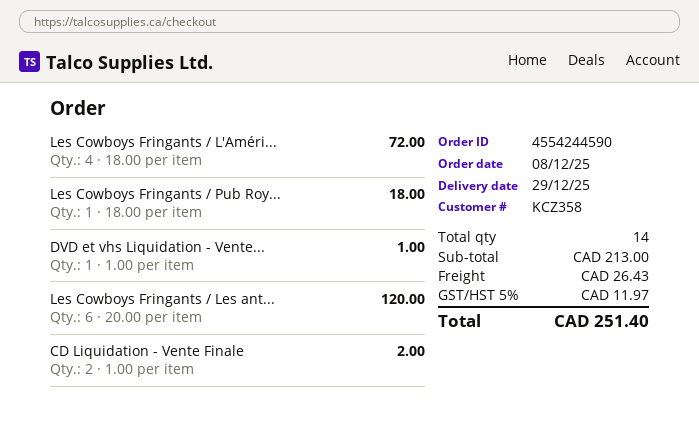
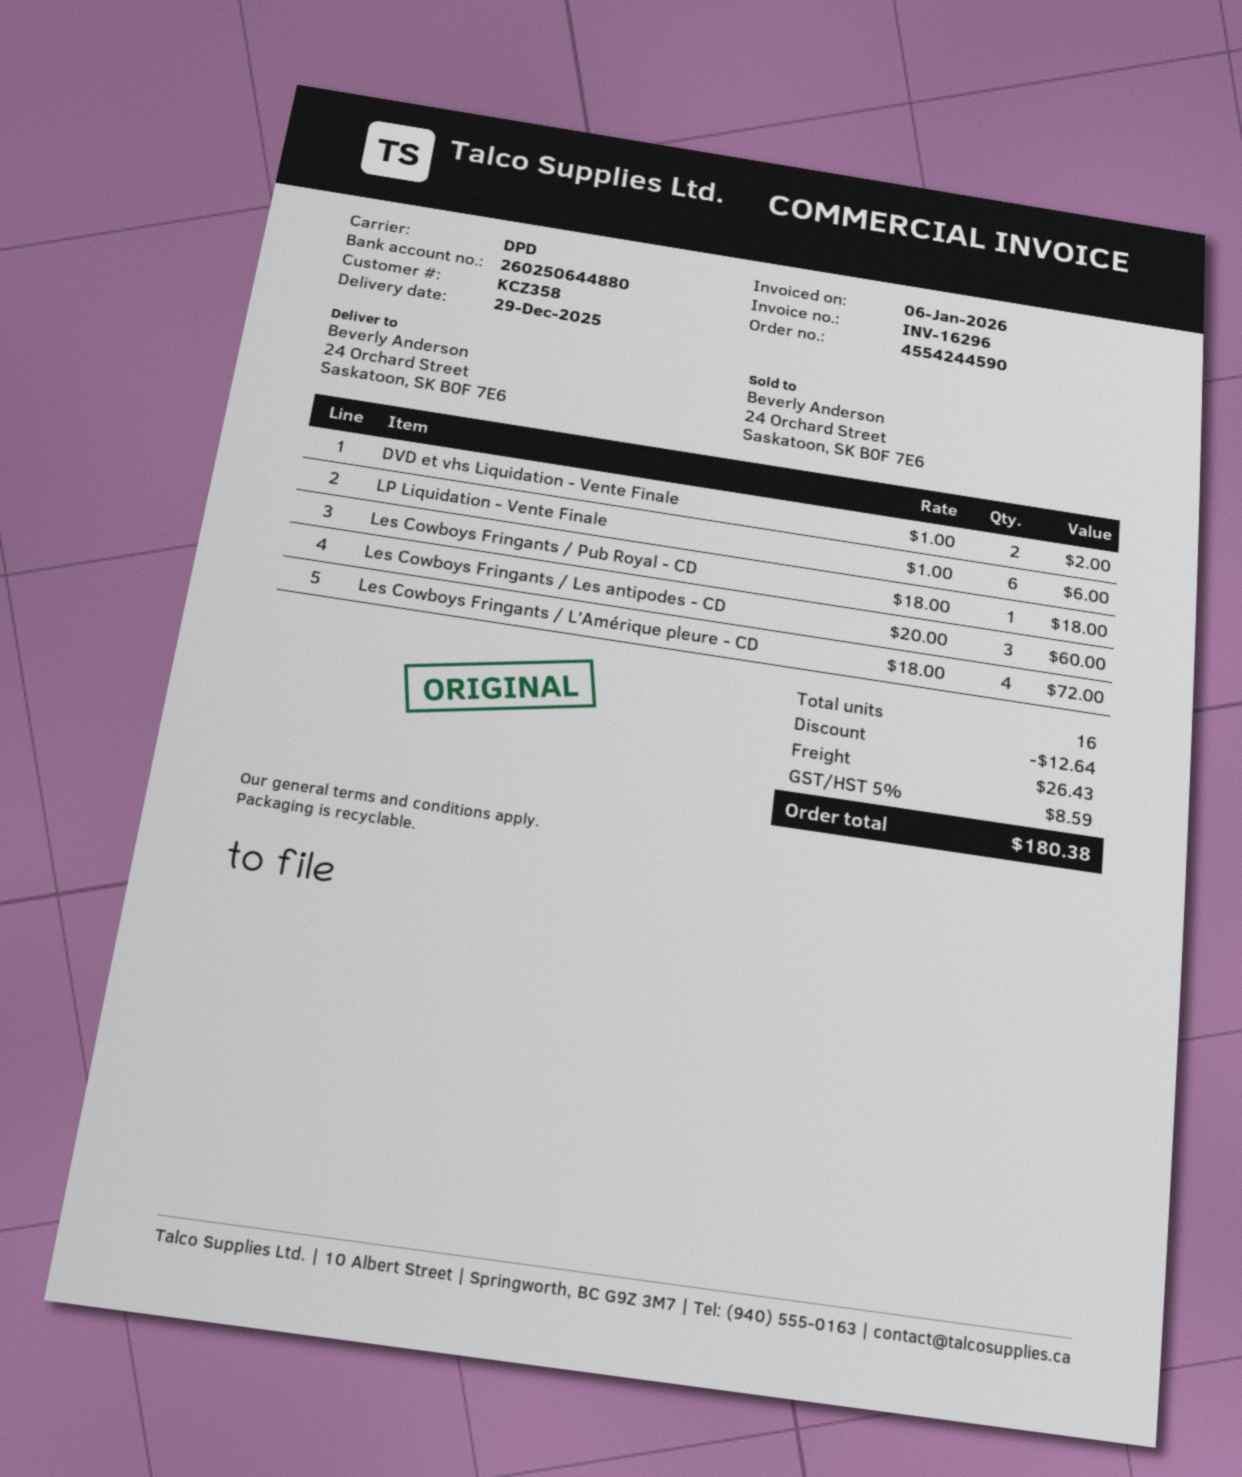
DVD et vhs Liquidation - Vente...: 1 x 1.00 = 1.00 -> 2 x 1.00 = 2.00
Les Cowboys Fringants / Les ant...: 6 x 20.00 = 120.00 -> 3 x 20.00 = 60.00
CD Liquidation - Vente Finale: 2 x 1.00 = 2.00 -> none
LP Liquidation - Vente Finale: none -> 6 x 1.00 = 6.00
total quantity: 14 -> 16
discount: none -> 12.64
tax: 5% = 11.97 -> 5% = 8.59
total: 251.40 -> 180.38

